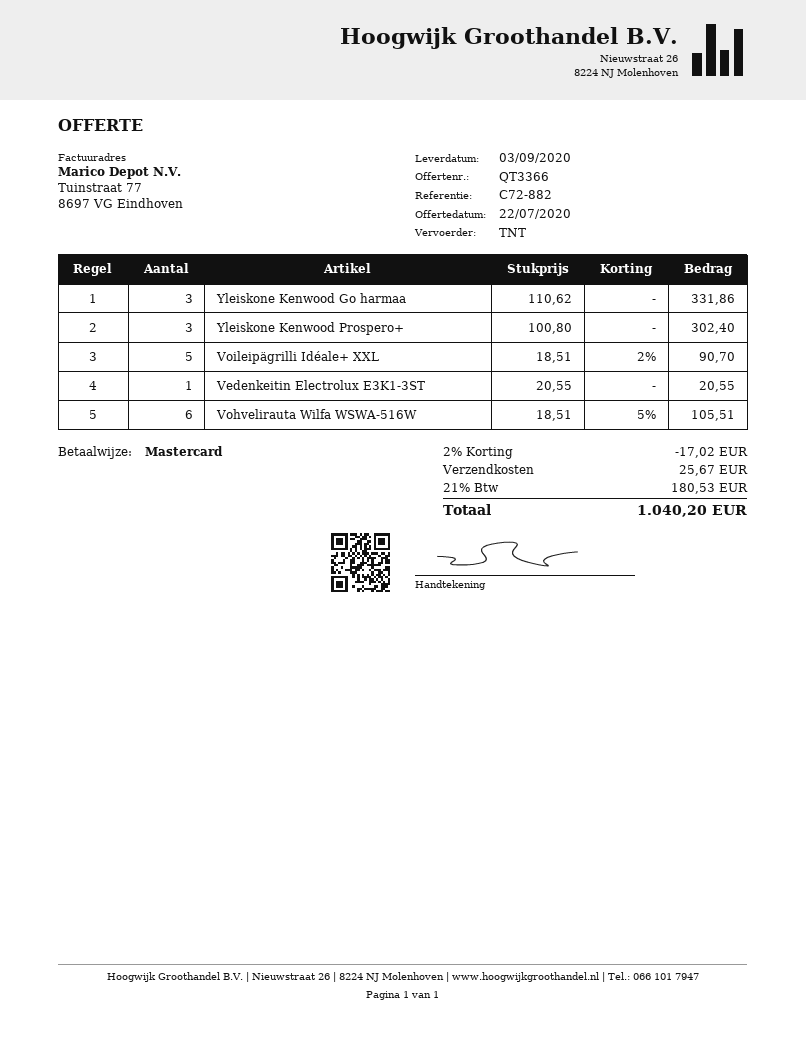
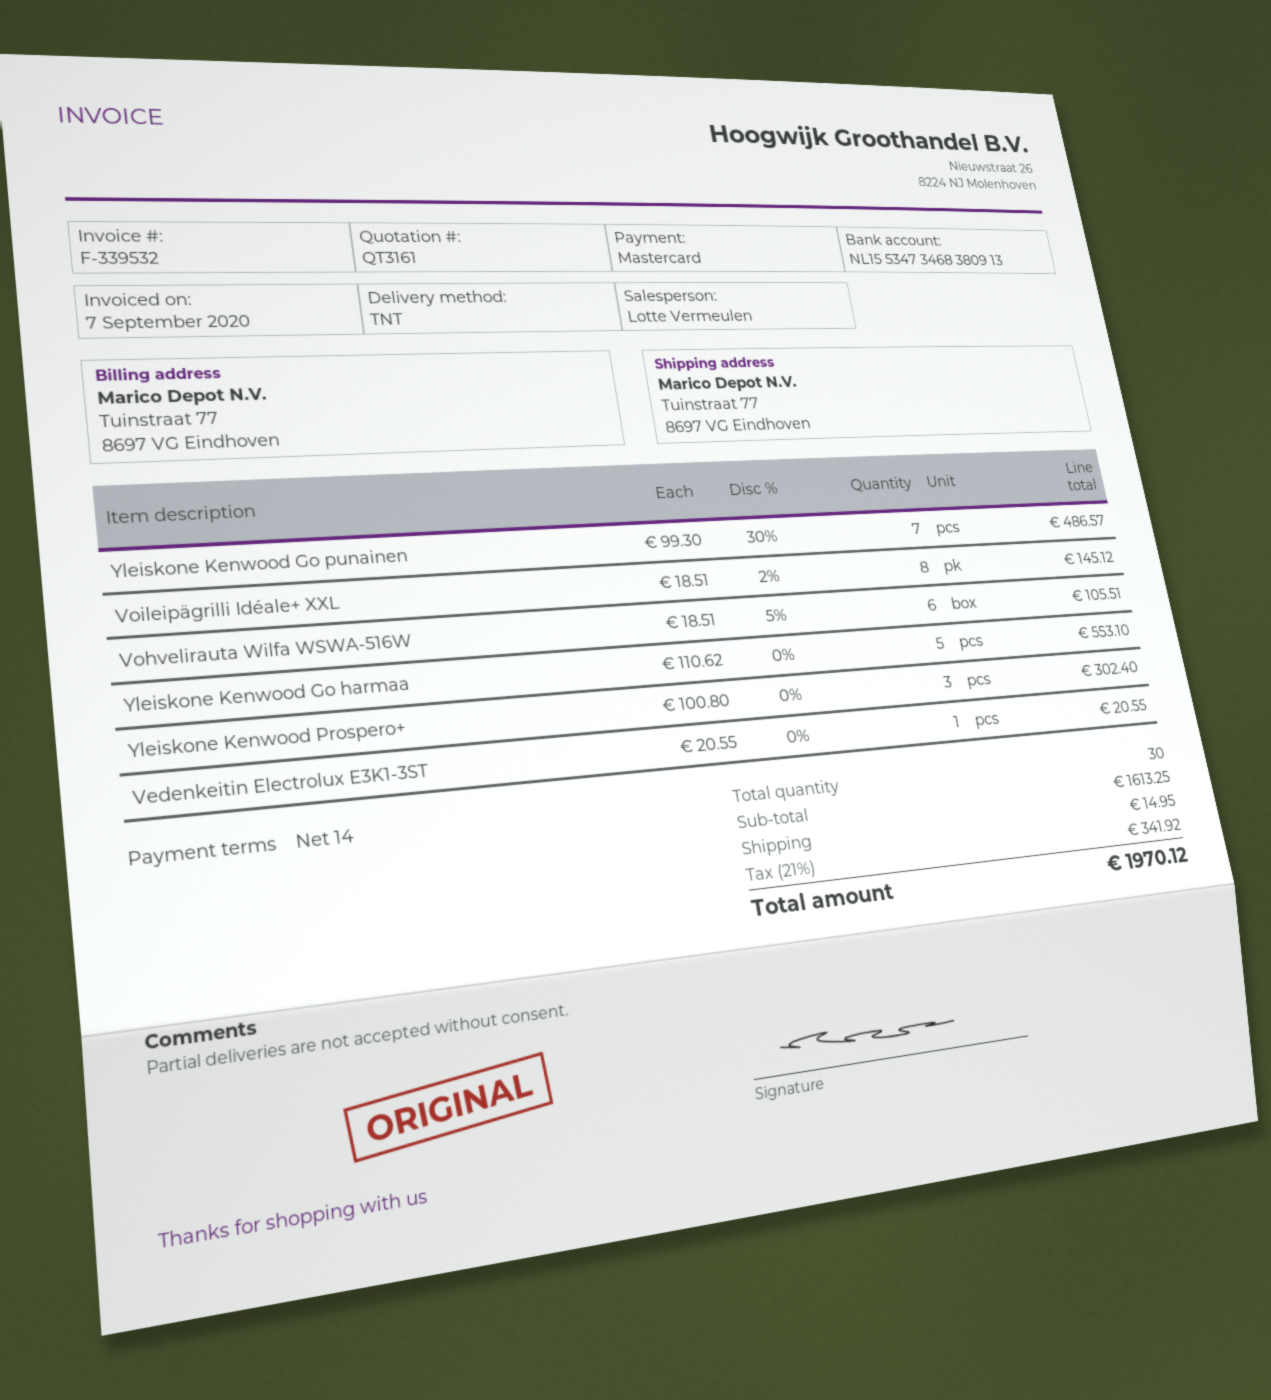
quote number: QT3366 -> QT3161
Yleiskone Kenwood Go harmaa: 3 x 110.62 = 331.86 -> 5 x 110.62 = 553.10
Voileipägrilli Idéale+ XXL: 5 x 18.51 - 2% = 90.70 -> 8 x 18.51 - 2% = 145.12
Yleiskone Kenwood Go punainen: none -> 7 x 99.30 - 30% = 486.57
discount: 2% = 17.02 -> none
shipping: 25.67 -> 14.95
tax: 21% = 180.53 -> 21% = 341.92
total: 1040.20 -> 1970.12

